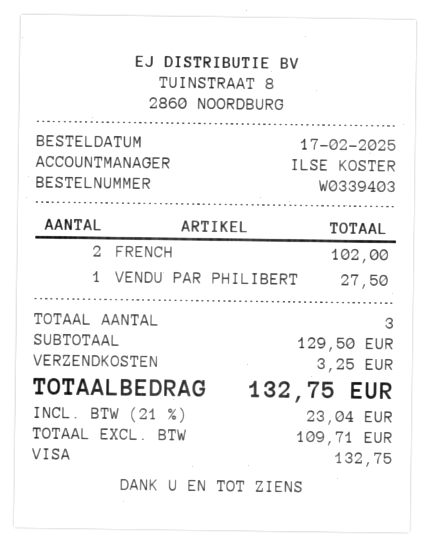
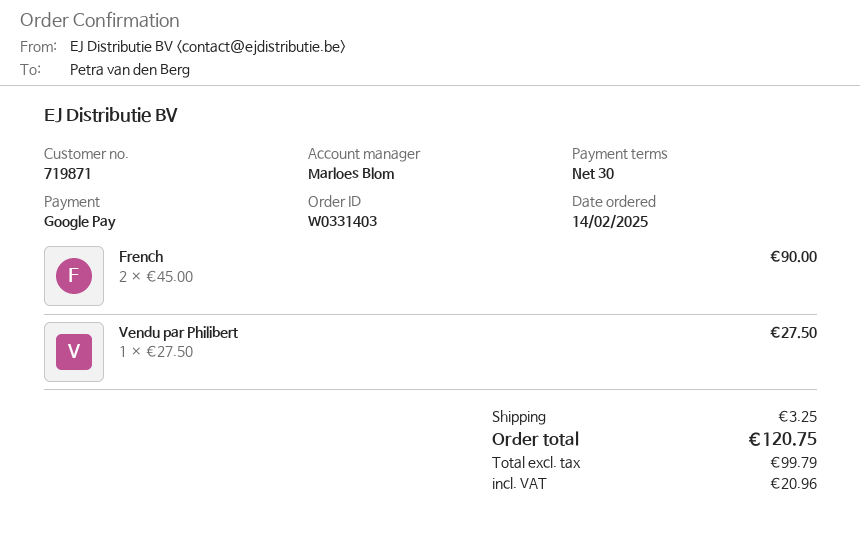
order number: W0339403 -> W0331403
order date: 2025-02-17 -> 2025-02-14
sales rep: ILSE KOSTER -> Marloes Blom
payment method: Visa -> Google Pay
FRENCH: 2 for 102.00 -> 2 for 90.00
net: 109.71 -> 99.79
tax: 23.04 -> 20.96
total: 132.75 -> 120.75

